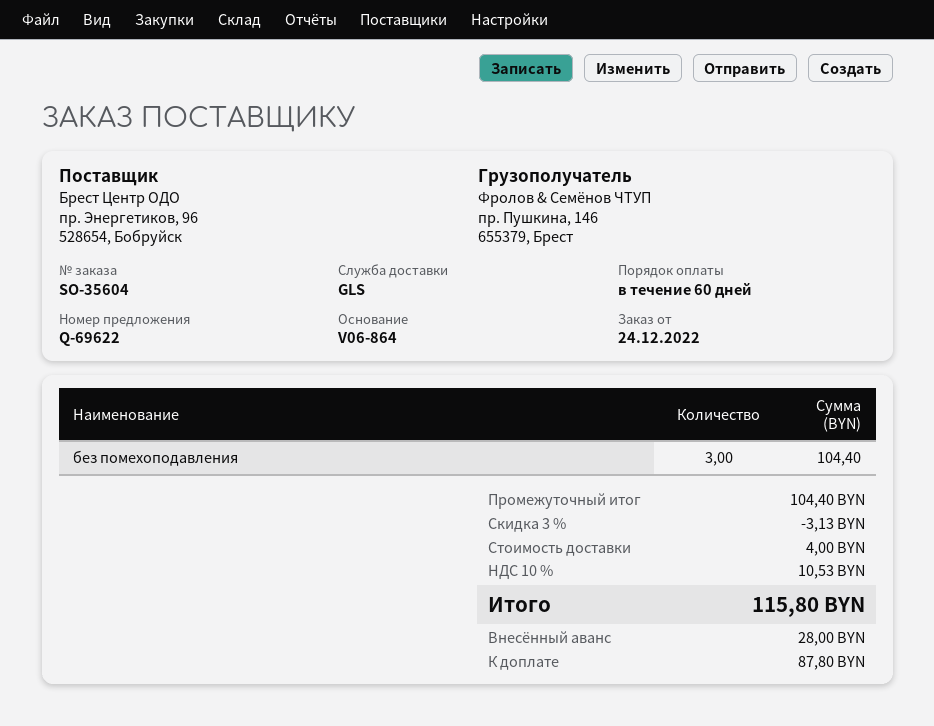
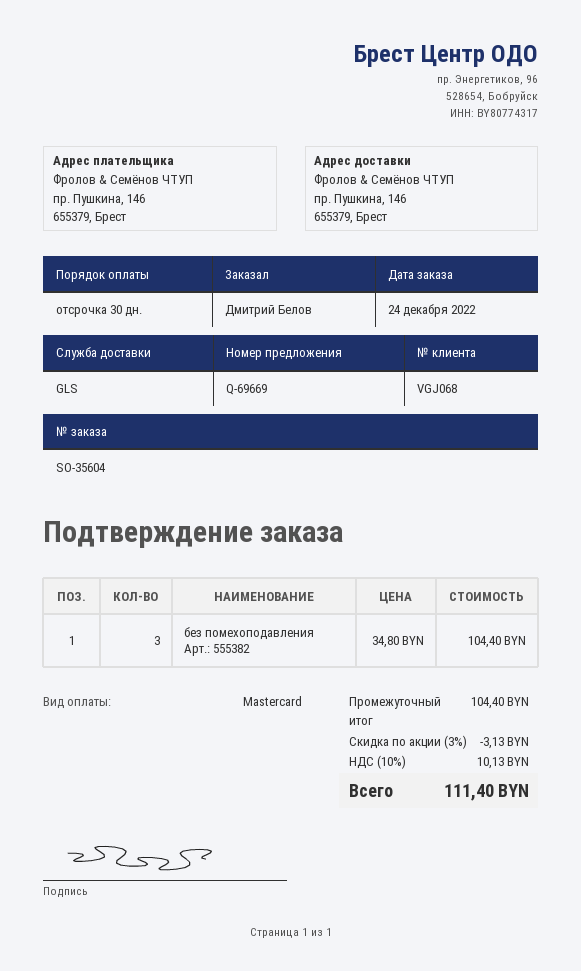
quote number: Q-69622 -> Q-69669
payment terms: 60 days -> 30 days
shipping: 4.00 -> none
tax: 10% = 10.53 -> 10% = 10.13
total: 115.80 -> 111.40

